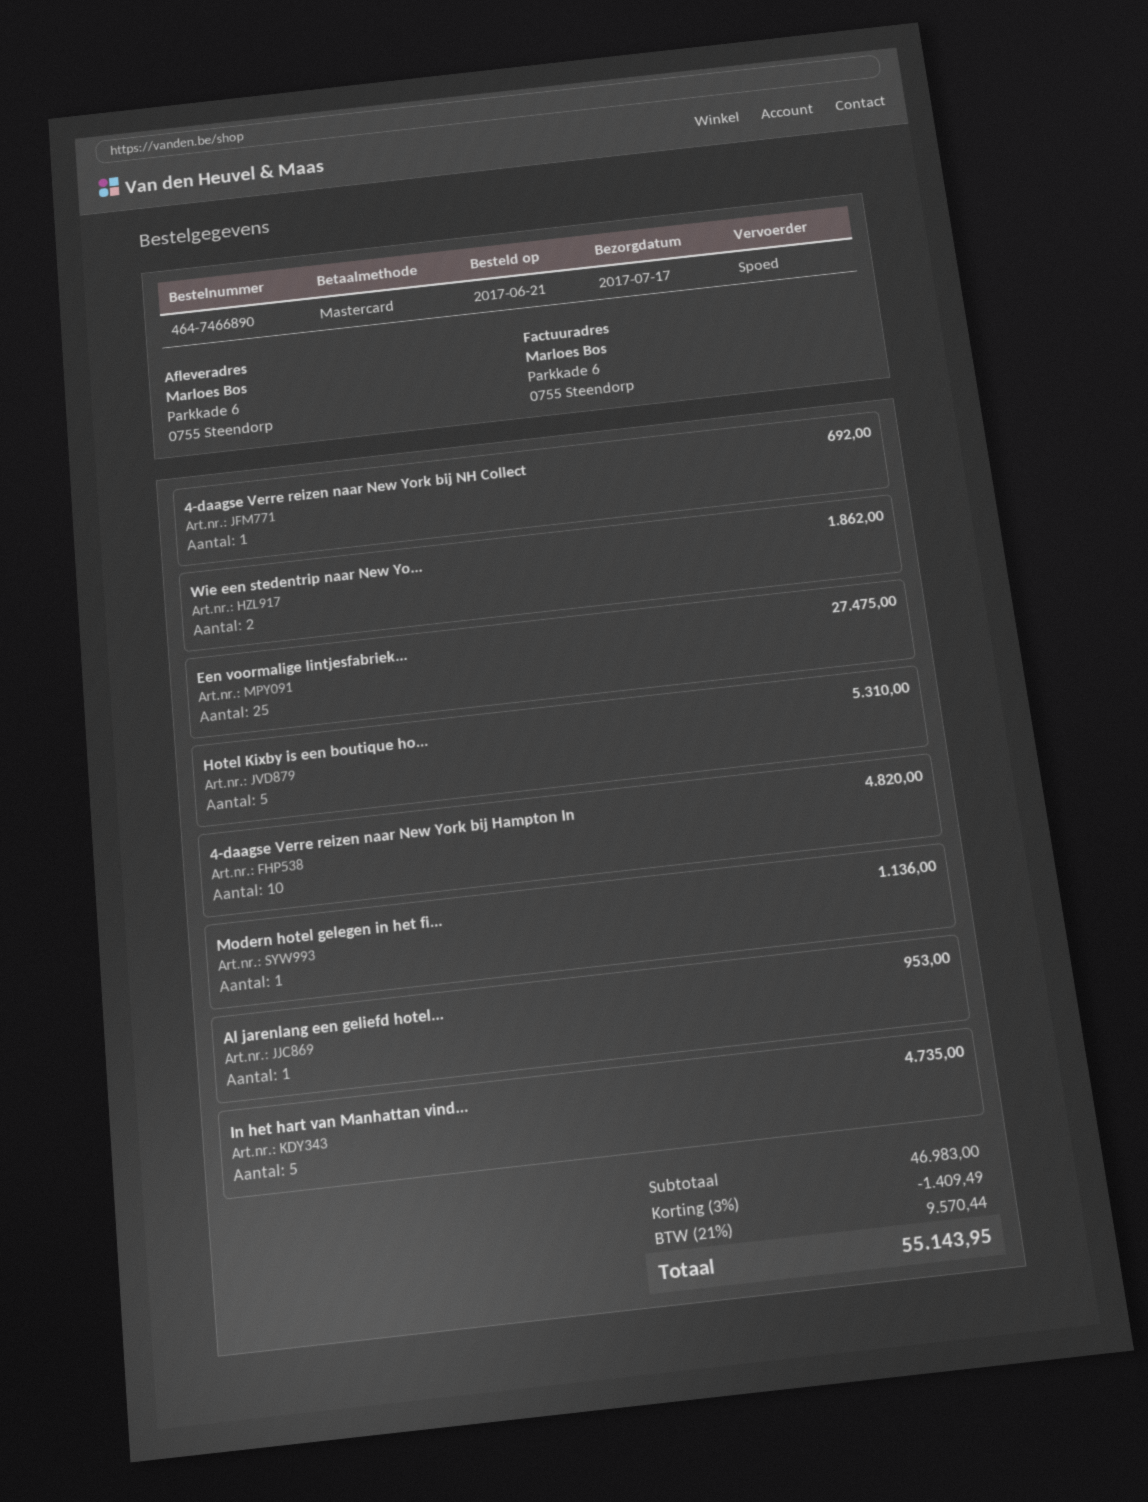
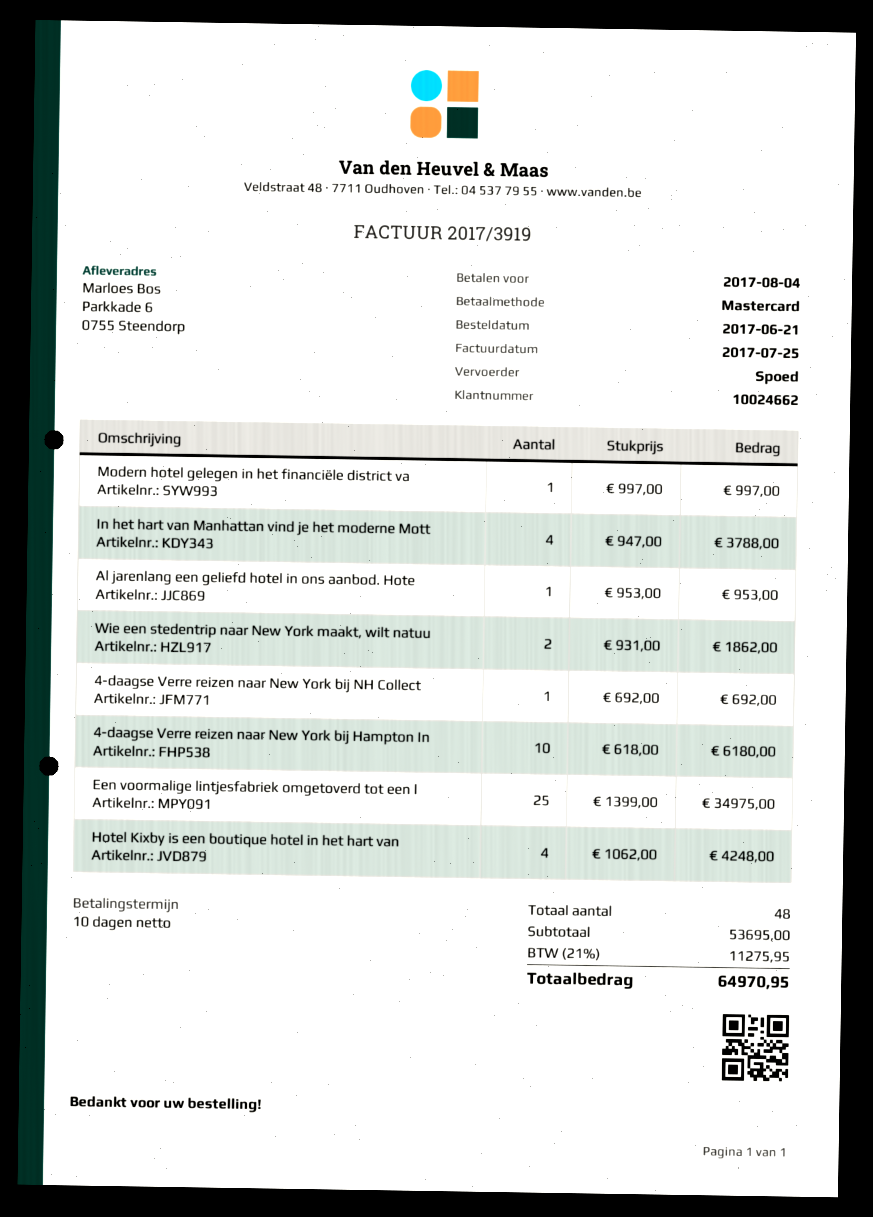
Een voormalige lintjesfabriek...: 25 for 27475.00 -> 25 for 34975.00
Hotel Kixby is een boutique ho...: 5 for 5310.00 -> 4 for 4248.00
4-daagse Verre reizen naar New York bij Hampton In: 10 for 4820.00 -> 10 for 6180.00
Modern hotel gelegen in het fi...: 1 for 1136.00 -> 1 for 997.00
In het hart van Manhattan vind...: 5 for 4735.00 -> 4 for 3788.00
subtotal: 46983.00 -> 53695.00
discount: 3% = 1409.49 -> none
tax: 21% = 9570.44 -> 21% = 11275.95
total: 55143.95 -> 64970.95

